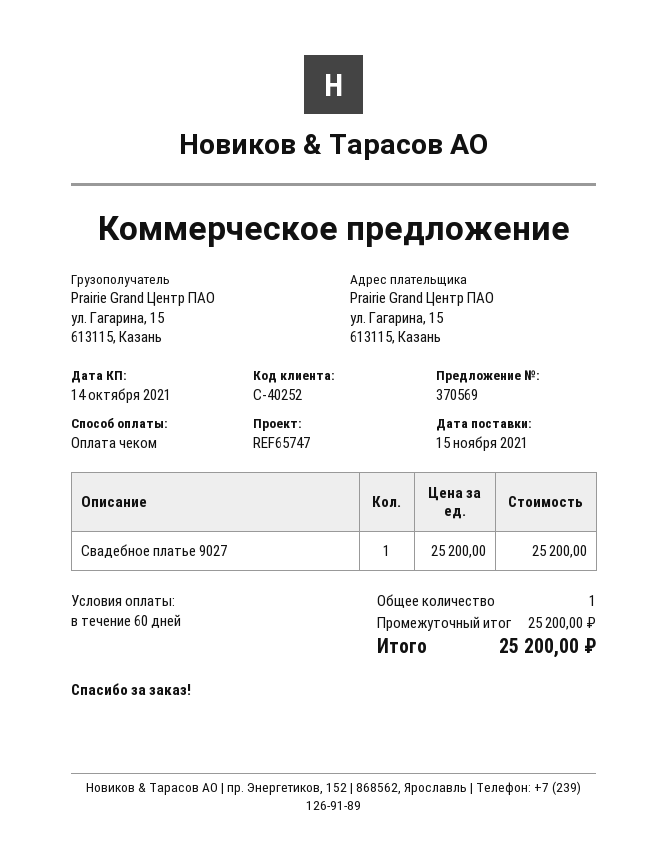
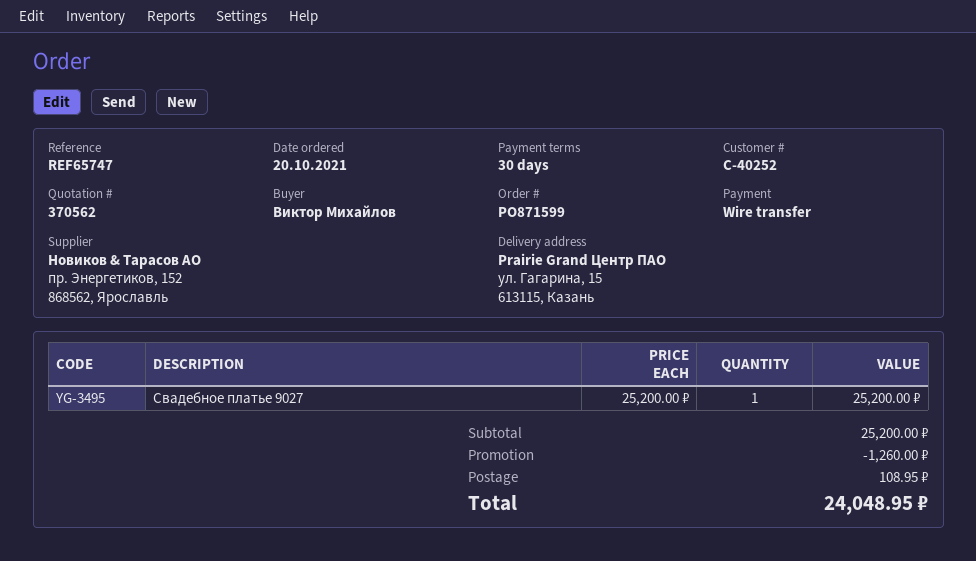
quote number: 370569 -> 370562
payment terms: 60 days -> 30 days
payment method: cheque -> bank transfer
discount: none -> 1260.00
shipping: none -> 108.95
total: 25200.00 -> 24048.95

